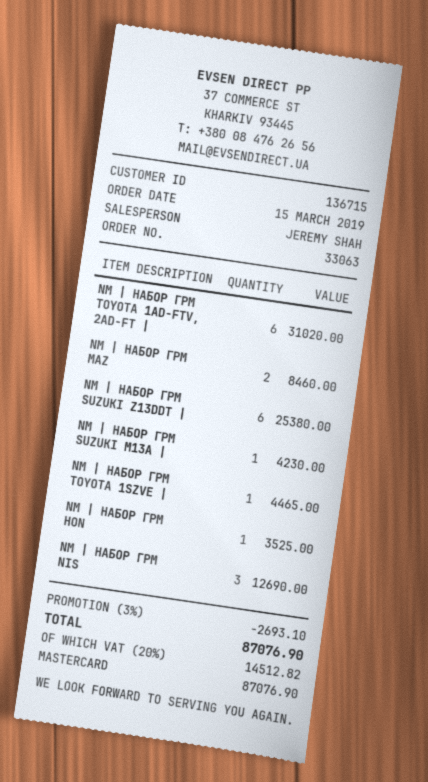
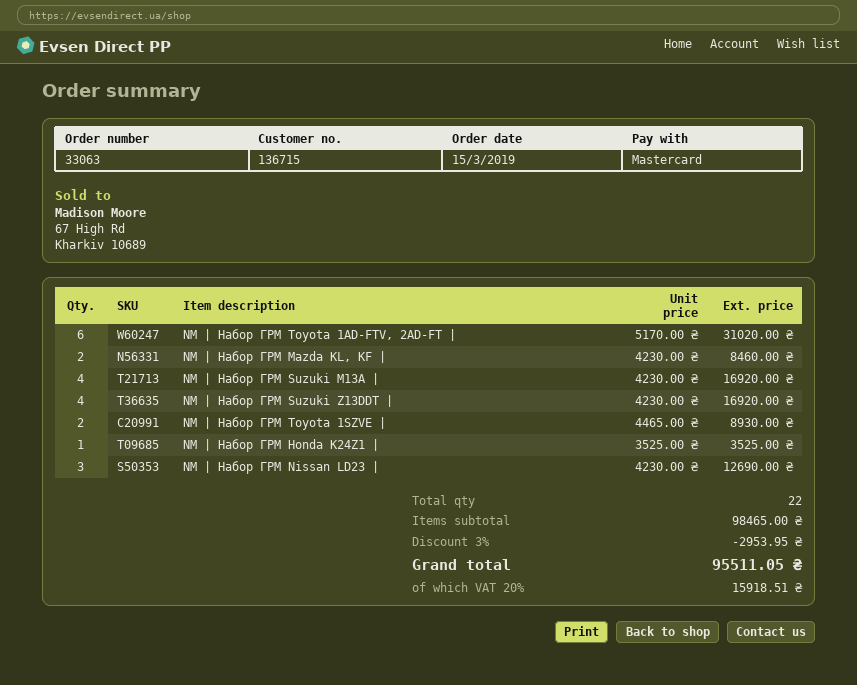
NM | НАБОР ГРМ SUZUKI Z13DDT |: 6 for 25380.00 -> 4 for 16920.00
NM | НАБОР ГРМ SUZUKI M13A |: 1 for 4230.00 -> 4 for 16920.00
NM | НАБОР ГРМ TOYOTA 1SZVE |: 1 for 4465.00 -> 2 for 8930.00
discount: 3% = 2693.10 -> 3% = 2953.95
tax: 20% = 14512.82 -> 20% = 15918.51
total: 87076.90 -> 95511.05

